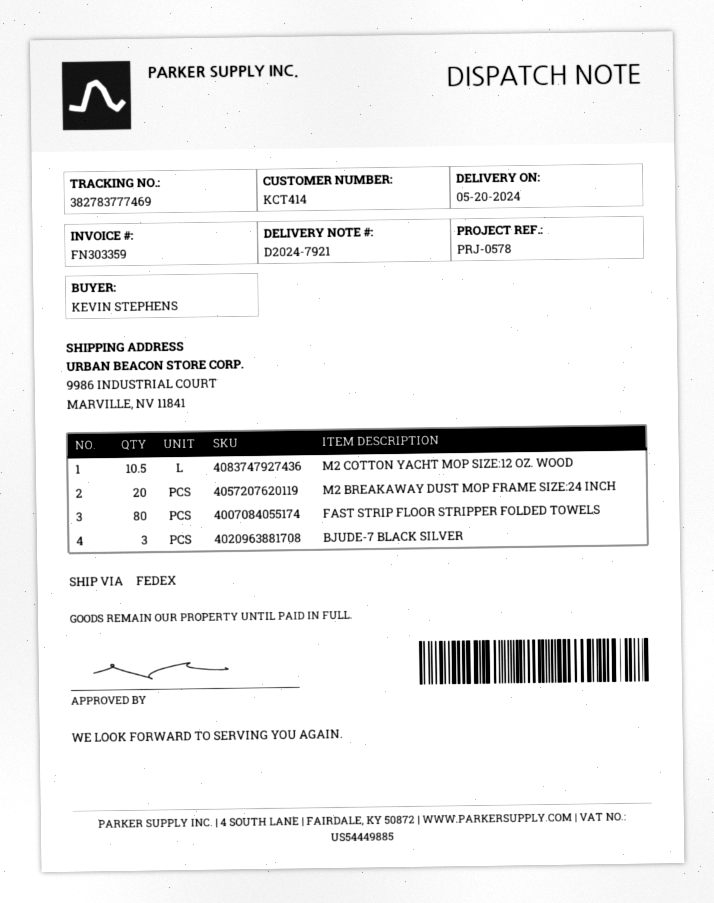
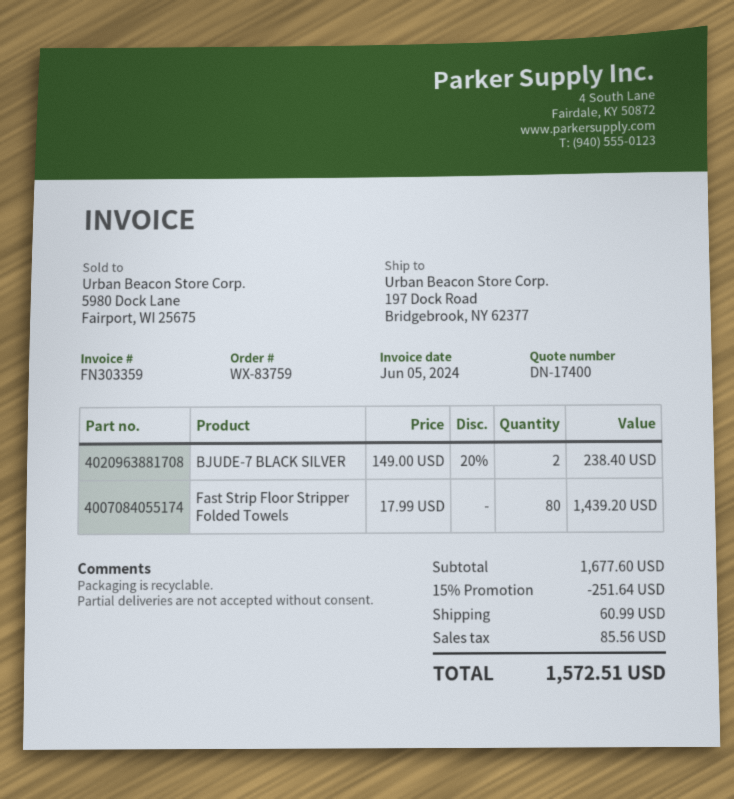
ship to: 9986 INDUSTRIAL COURT, MARVILLE, NV 11841 -> 197 Dock Road, Bridgebrook, NY 62377
M2 COTTON YACHT MOP SIZE:12 OZ. WOOD: 10.5 -> none
M2 BREAKAWAY DUST MOP FRAME SIZE:24 INCH: 20 -> none
BJUDE-7 BLACK SILVER: 3 -> 2

